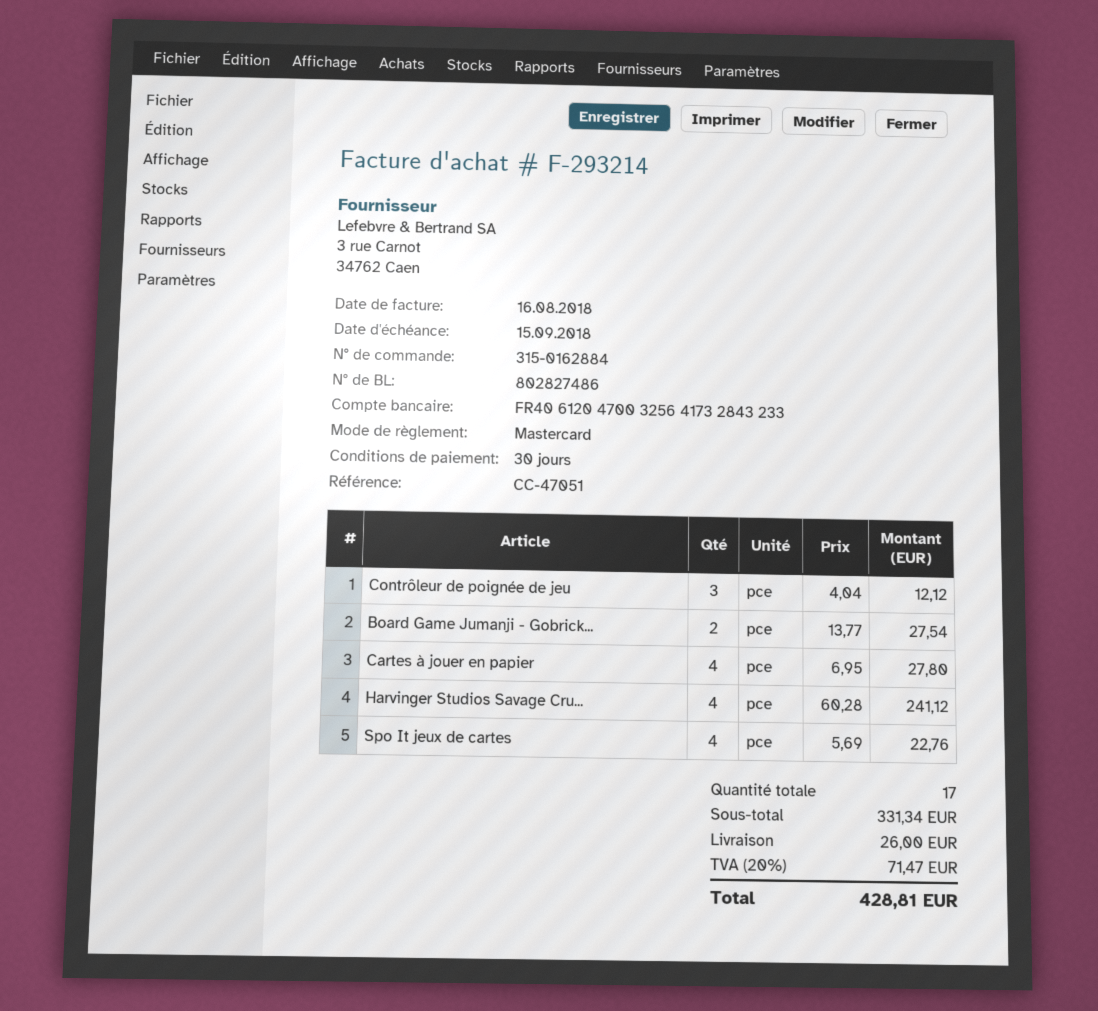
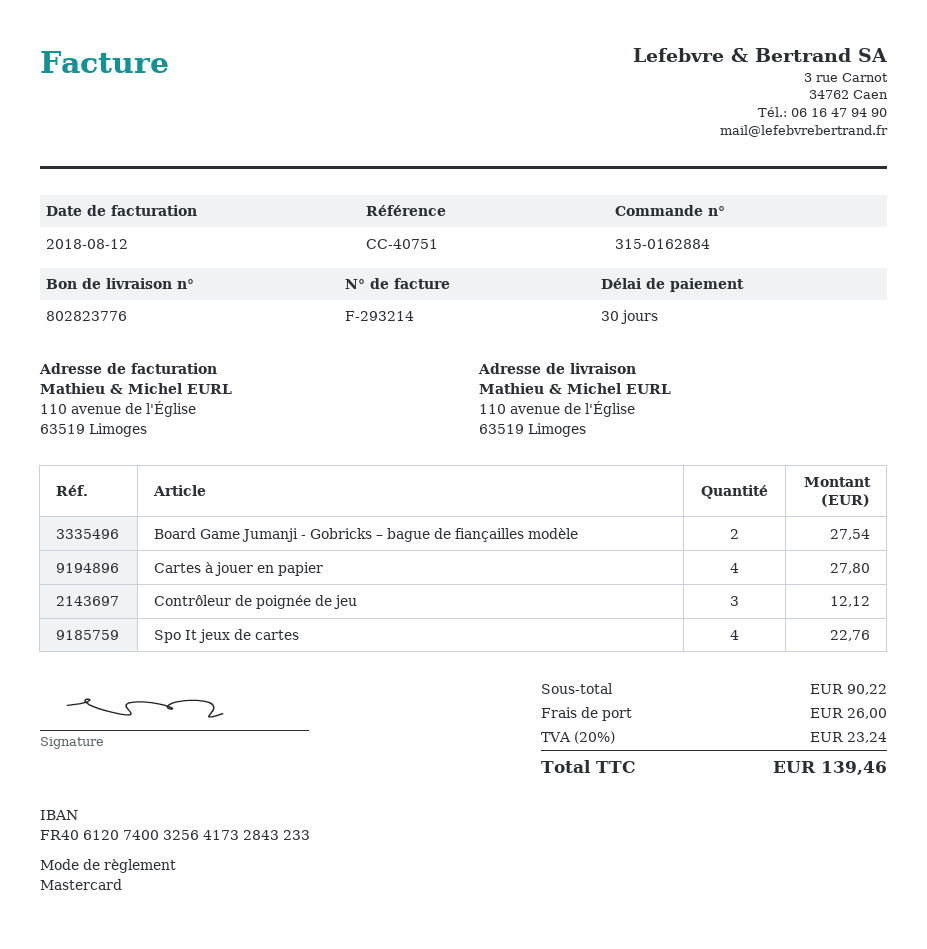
delivery note number: 802827486 -> 802823776
invoice date: 2018-08-16 -> 2018-08-12
reference: CC-47051 -> CC-40751
bank account: FR4061204700325641732843233 -> FR4061207400325641732843233
Harvinger Studios Savage Cru...: 4 for 241.12 -> none
subtotal: 331.34 -> 90.22
tax: 20% = 71.47 -> 20% = 23.24
total: 428.81 -> 139.46

